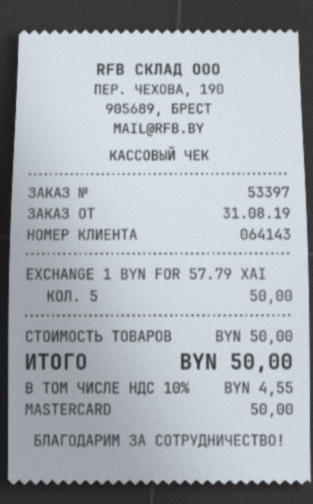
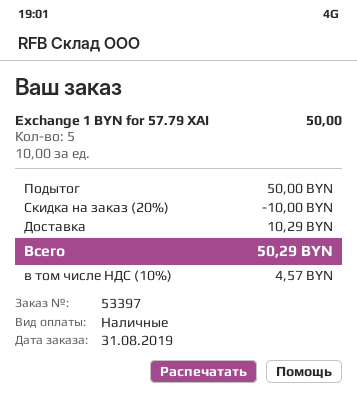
payment method: Mastercard -> cash
discount: none -> 20% = 10.00
shipping: none -> 10.29
tax: 10% = 4.55 -> 10% = 4.57
total: 50.00 -> 50.29

